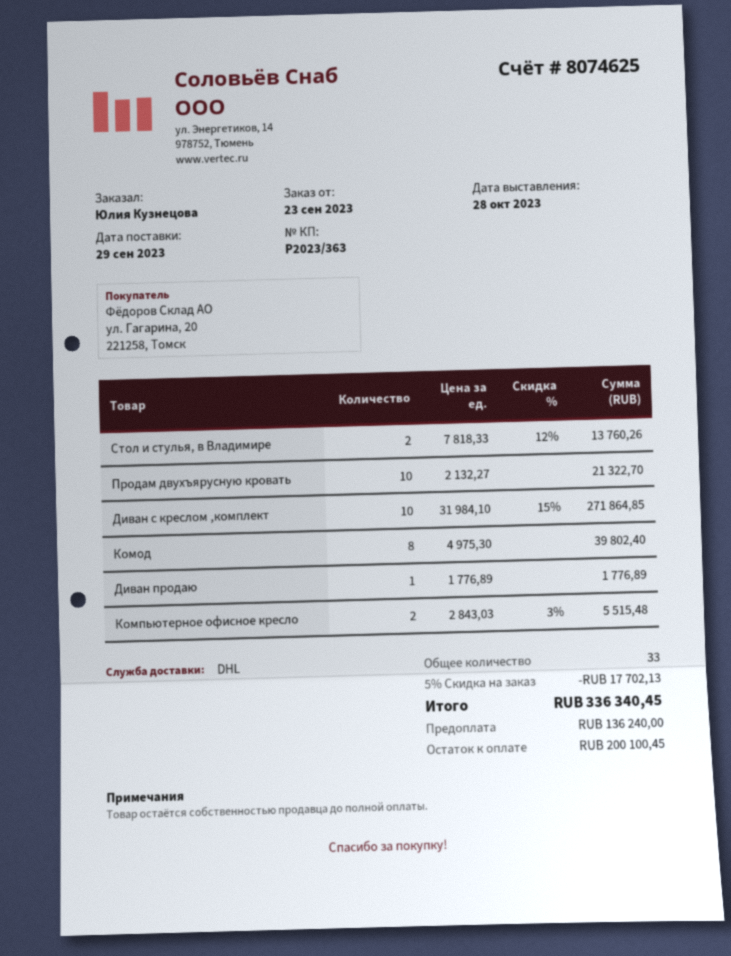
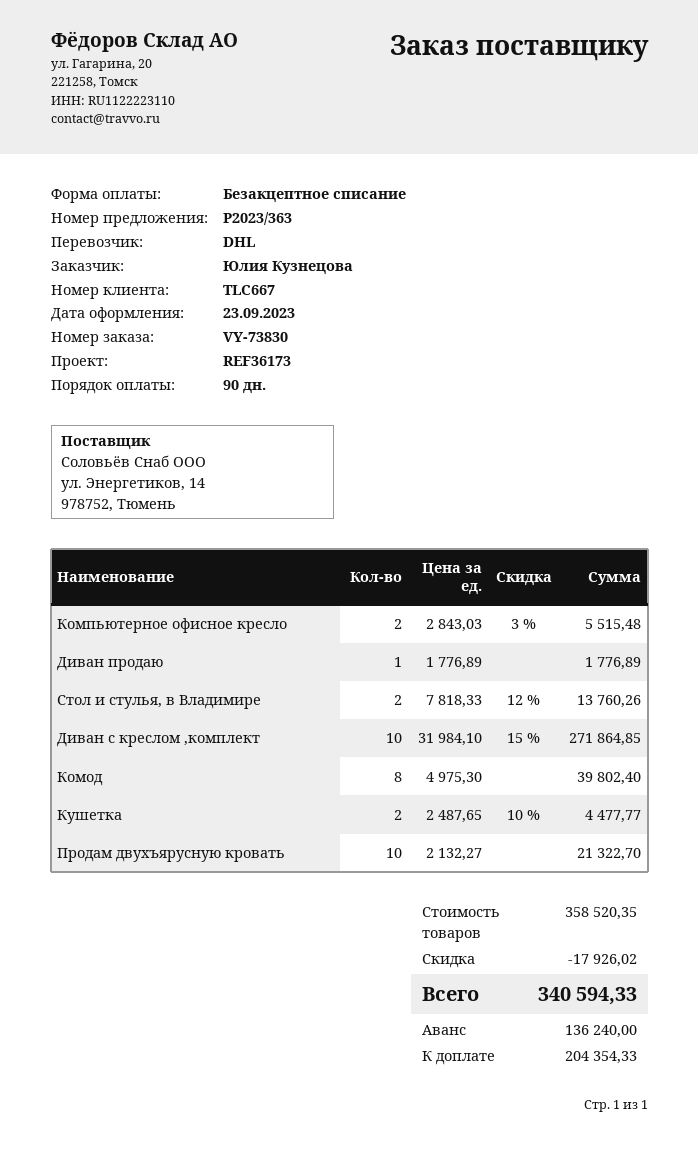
Кушетка: none -> 2 x 2487.65 - 10% = 4477.77
discount: 17702.13 -> 17926.02
total: 336340.45 -> 340594.33
balance: 200100.45 -> 204354.33

